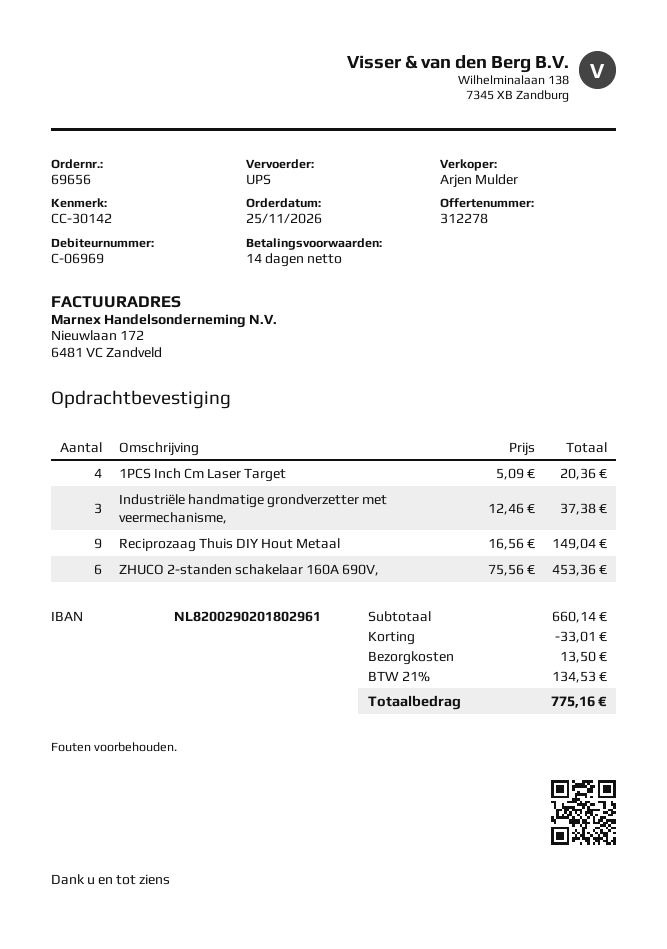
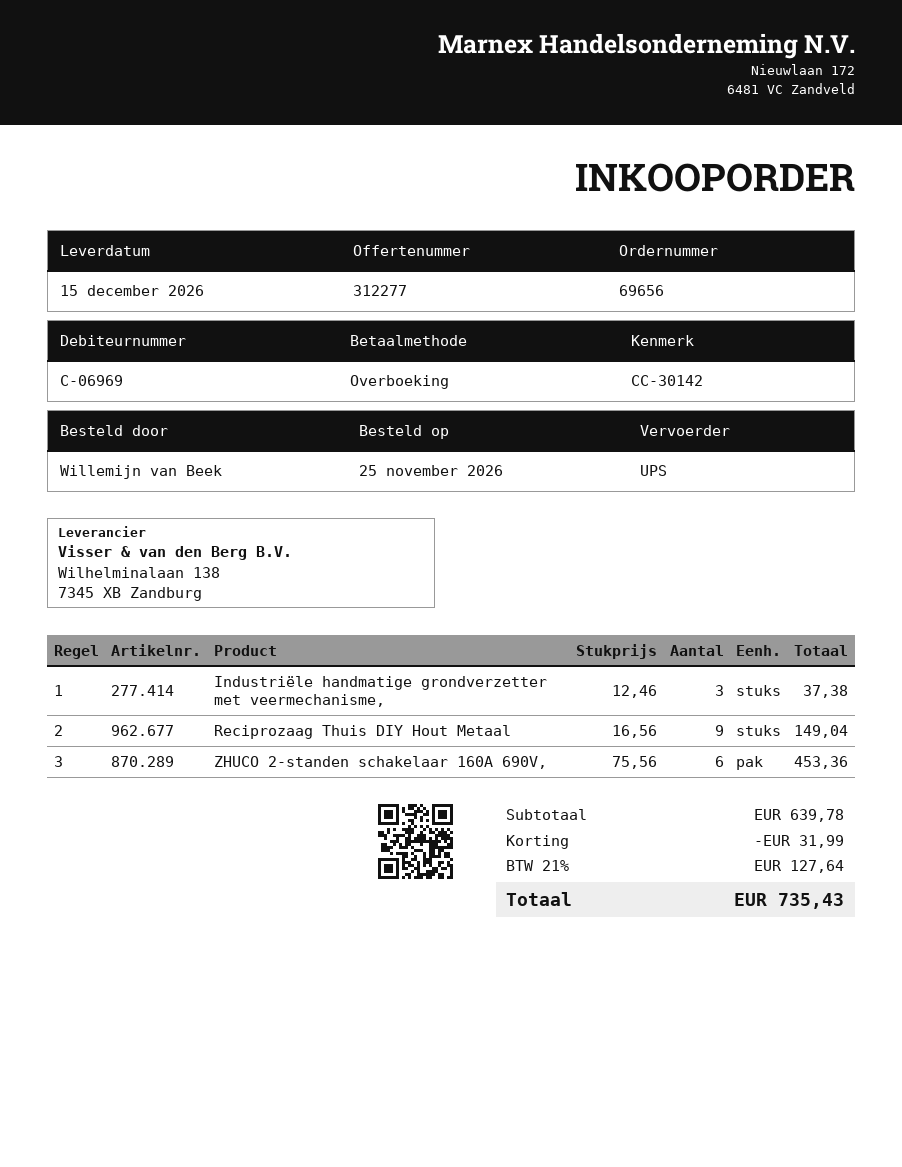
quote number: 312278 -> 312277
1PCS Inch Cm Laser Target: 4 x 5.09 = 20.36 -> none
subtotal: 660.14 -> 639.78
discount: 33.01 -> 31.99
shipping: 13.50 -> none
tax: 21% = 134.53 -> 21% = 127.64
total: 775.16 -> 735.43

